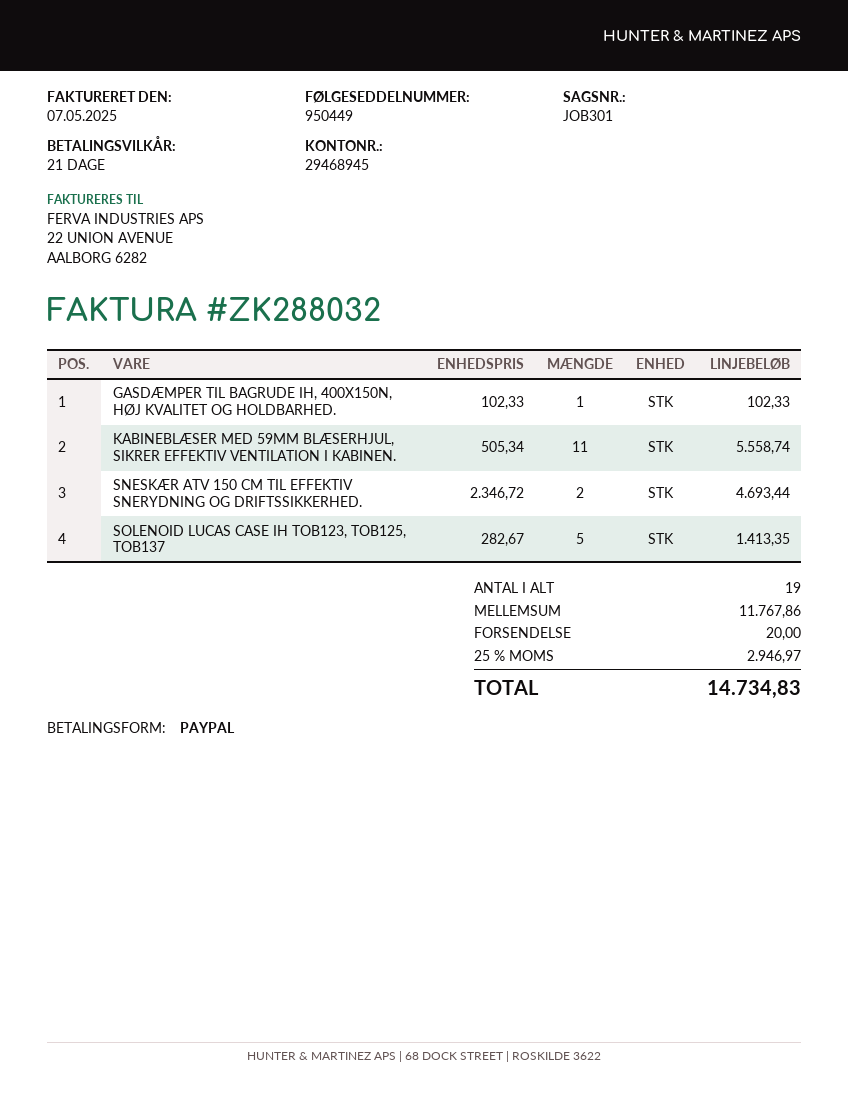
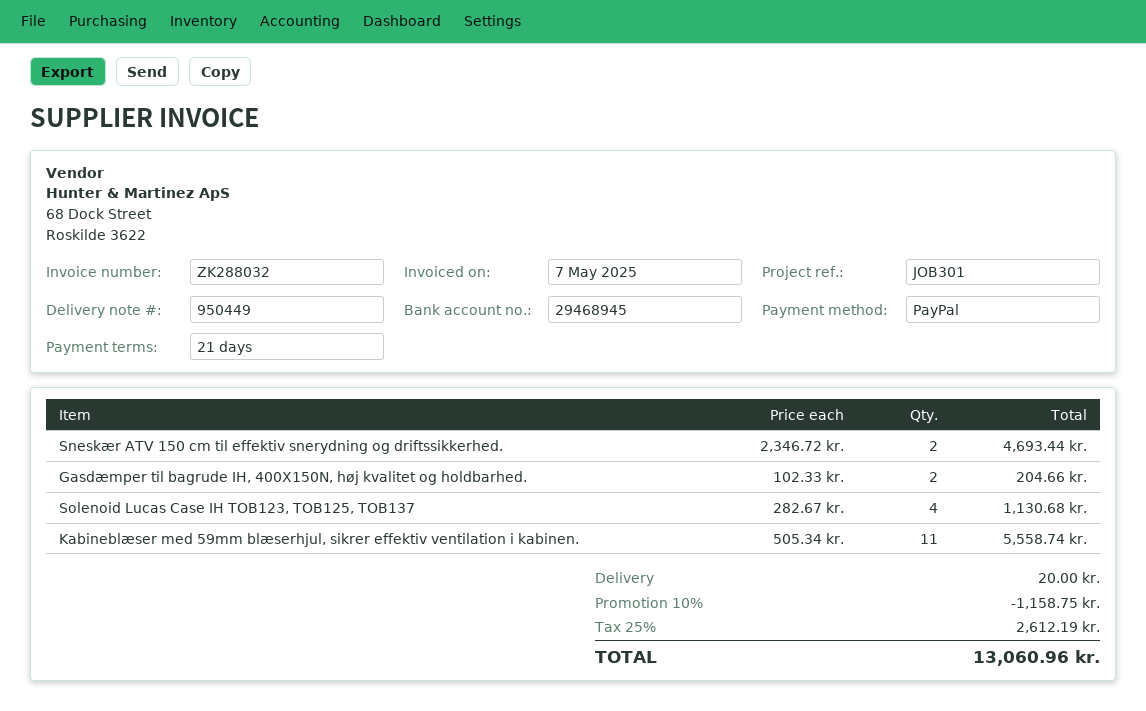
GASDÆMPER TIL BAGRUDE IH, 400X150N, HØJ KVALITET OG HOLDBARHED.: 1 x 102.33 = 102.33 -> 2 x 102.33 = 204.66
SOLENOID LUCAS CASE IH TOB123, TOB125, TOB137: 5 x 282.67 = 1413.35 -> 4 x 282.67 = 1130.68
discount: none -> 10% = 1158.75
tax: 25% = 2946.97 -> 25% = 2612.19
total: 14734.83 -> 13060.96

